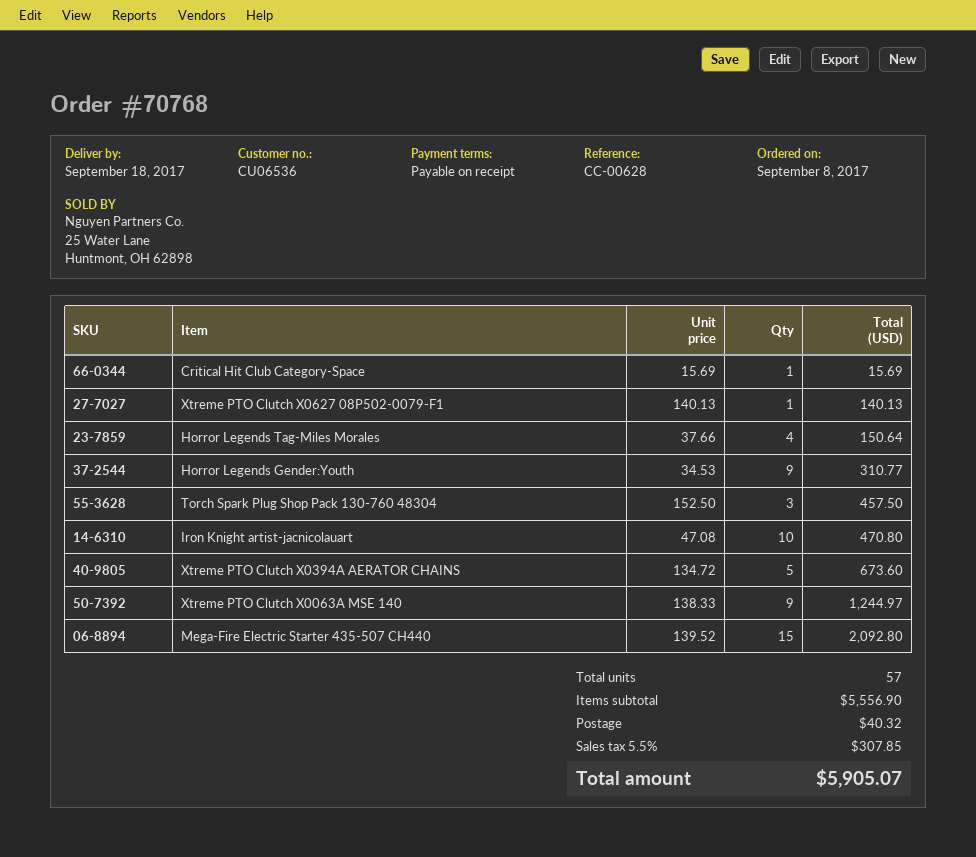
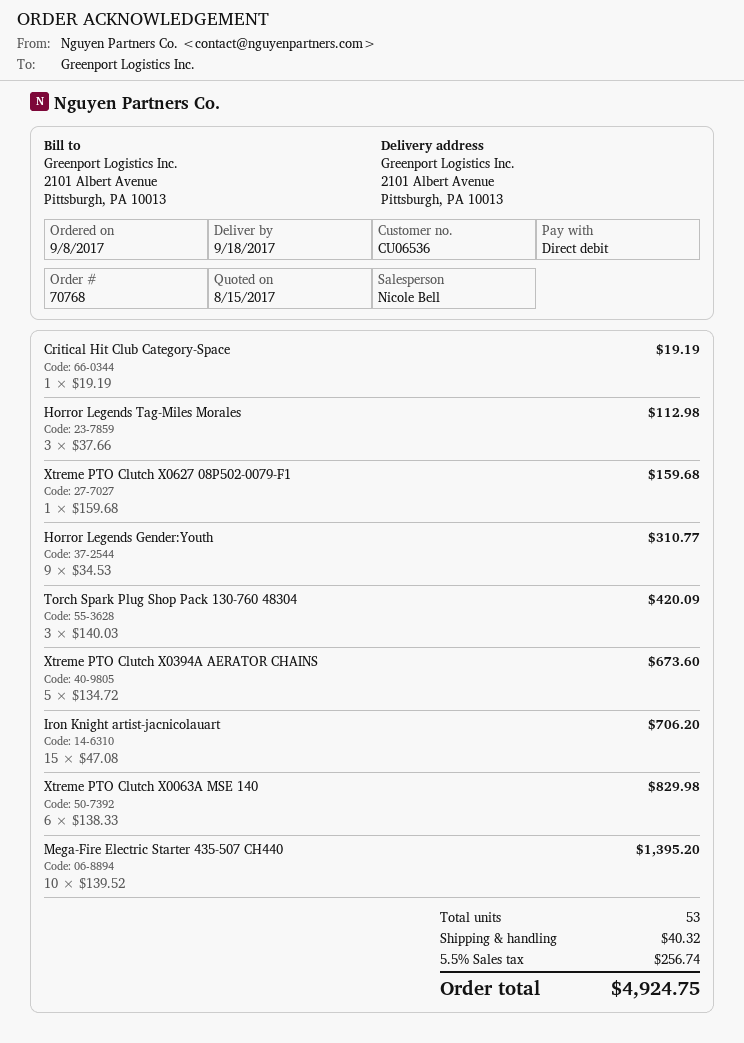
Critical Hit Club Category-Space: 1 x 15.69 = 15.69 -> 1 x 19.19 = 19.19
Xtreme PTO Clutch X0627 08P502-0079-F1: 1 x 140.13 = 140.13 -> 1 x 159.68 = 159.68
Horror Legends Tag-Miles Morales: 4 x 37.66 = 150.64 -> 3 x 37.66 = 112.98
Torch Spark Plug Shop Pack 130-760 48304: 3 x 152.50 = 457.50 -> 3 x 140.03 = 420.09
Iron Knight artist-jacnicolauart: 10 x 47.08 = 470.80 -> 15 x 47.08 = 706.20
Xtreme PTO Clutch X0063A MSE 140: 9 x 138.33 = 1244.97 -> 6 x 138.33 = 829.98
Mega-Fire Electric Starter 435-507 CH440: 15 x 139.52 = 2092.80 -> 10 x 139.52 = 1395.20
total quantity: 57 -> 53
tax: 5.5% = 307.85 -> 5.5% = 256.74
total: 5905.07 -> 4924.75

